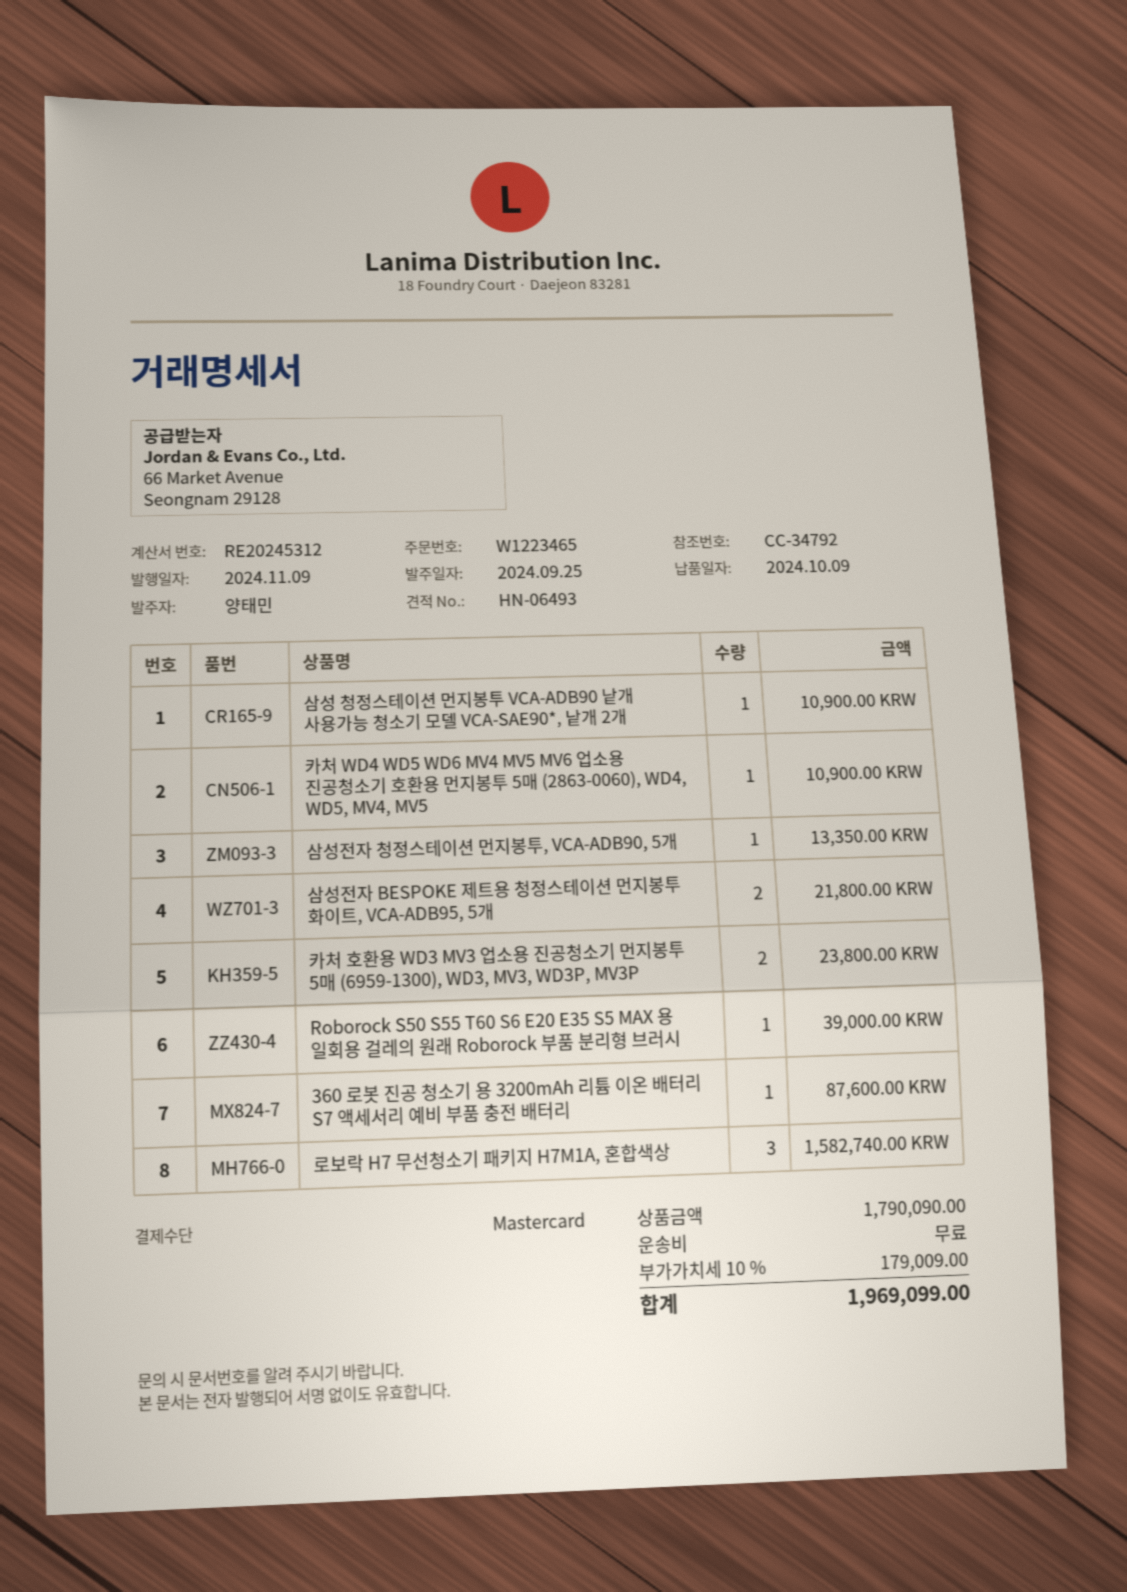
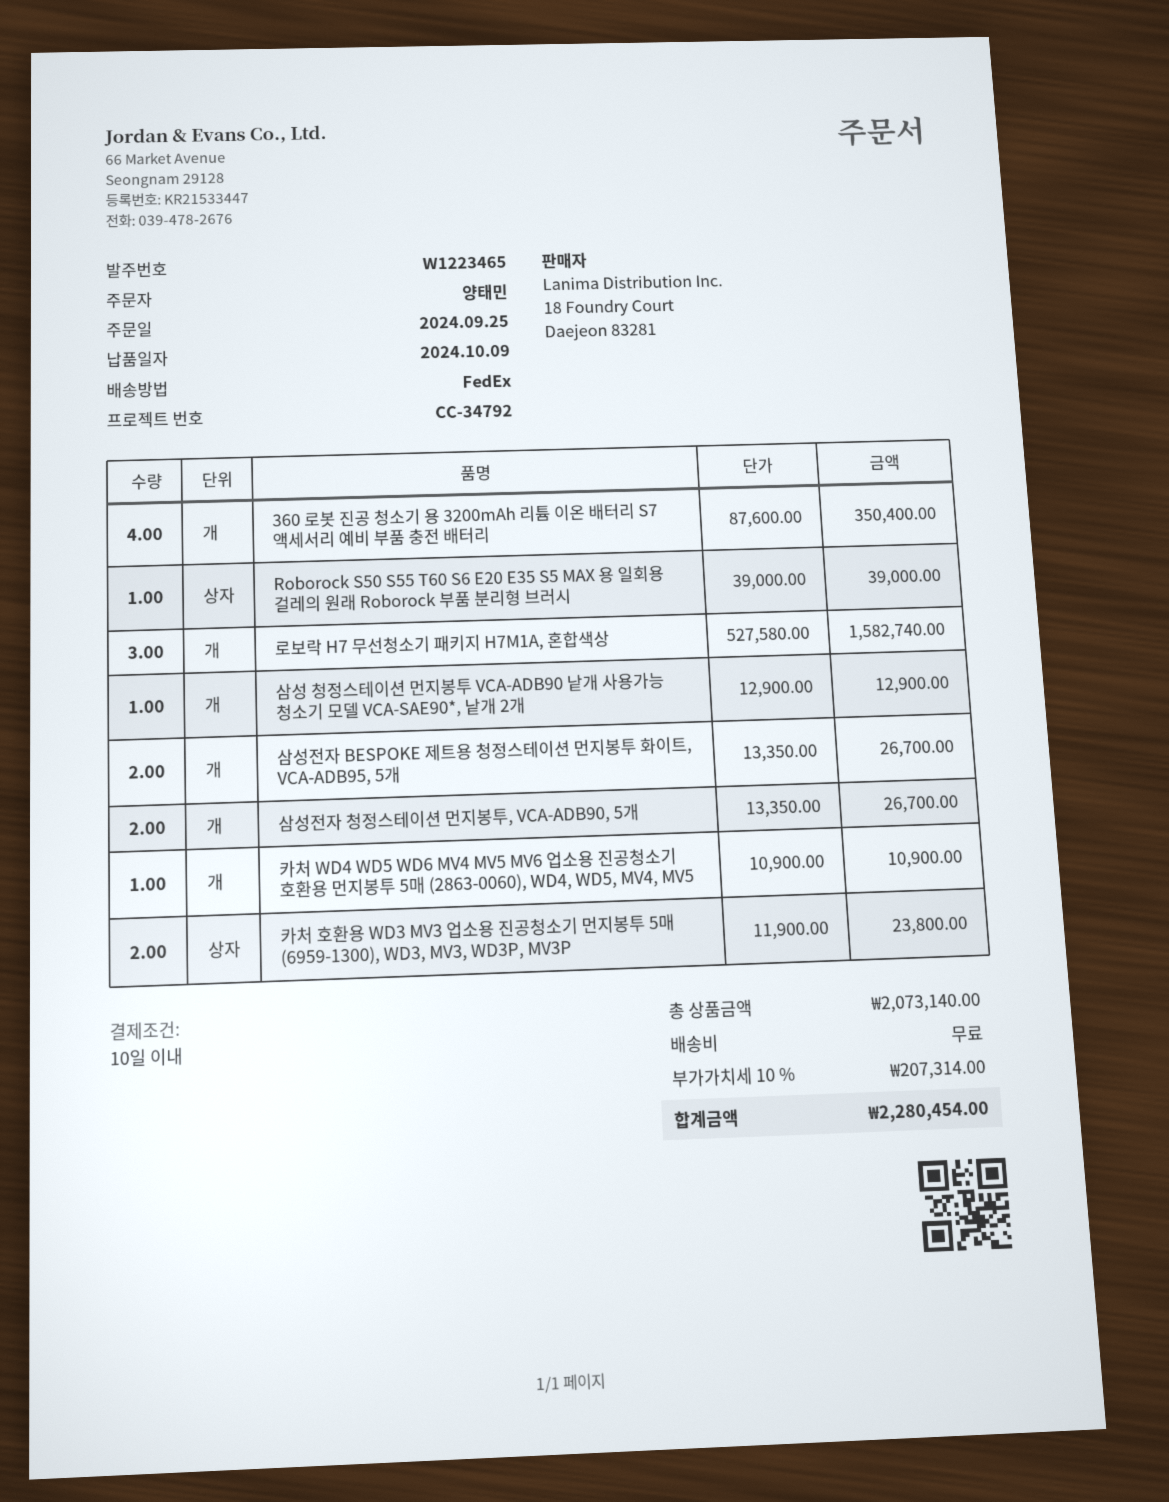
삼성 청정스테이션 먼지봉투 VCA-ADB90 낱개 사용가능 청소기 모델 VCA-SAE90*, 낱개 2개: 1 for 10900.00 -> 1 for 12900.00
삼성전자 청정스테이션 먼지봉투, VCA-ADB90, 5개: 1 for 13350.00 -> 2 for 26700.00
삼성전자 BESPOKE 제트용 청정스테이션 먼지봉투 화이트, VCA-ADB95, 5개: 2 for 21800.00 -> 2 for 26700.00
360 로봇 진공 청소기 용 3200mAh 리튬 이온 배터리 S7 액세서리 예비 부품 충전 배터리: 1 for 87600.00 -> 4 for 350400.00
subtotal: 1790090.00 -> 2073140.00
tax: 10% = 179009.00 -> 10% = 207314.00
total: 1969099.00 -> 2280454.00

